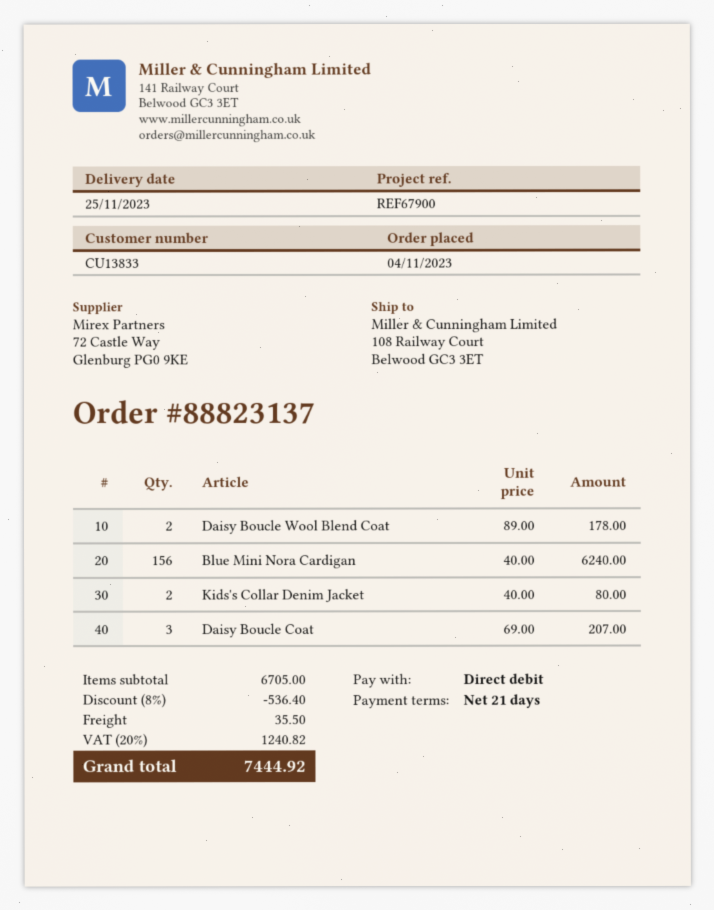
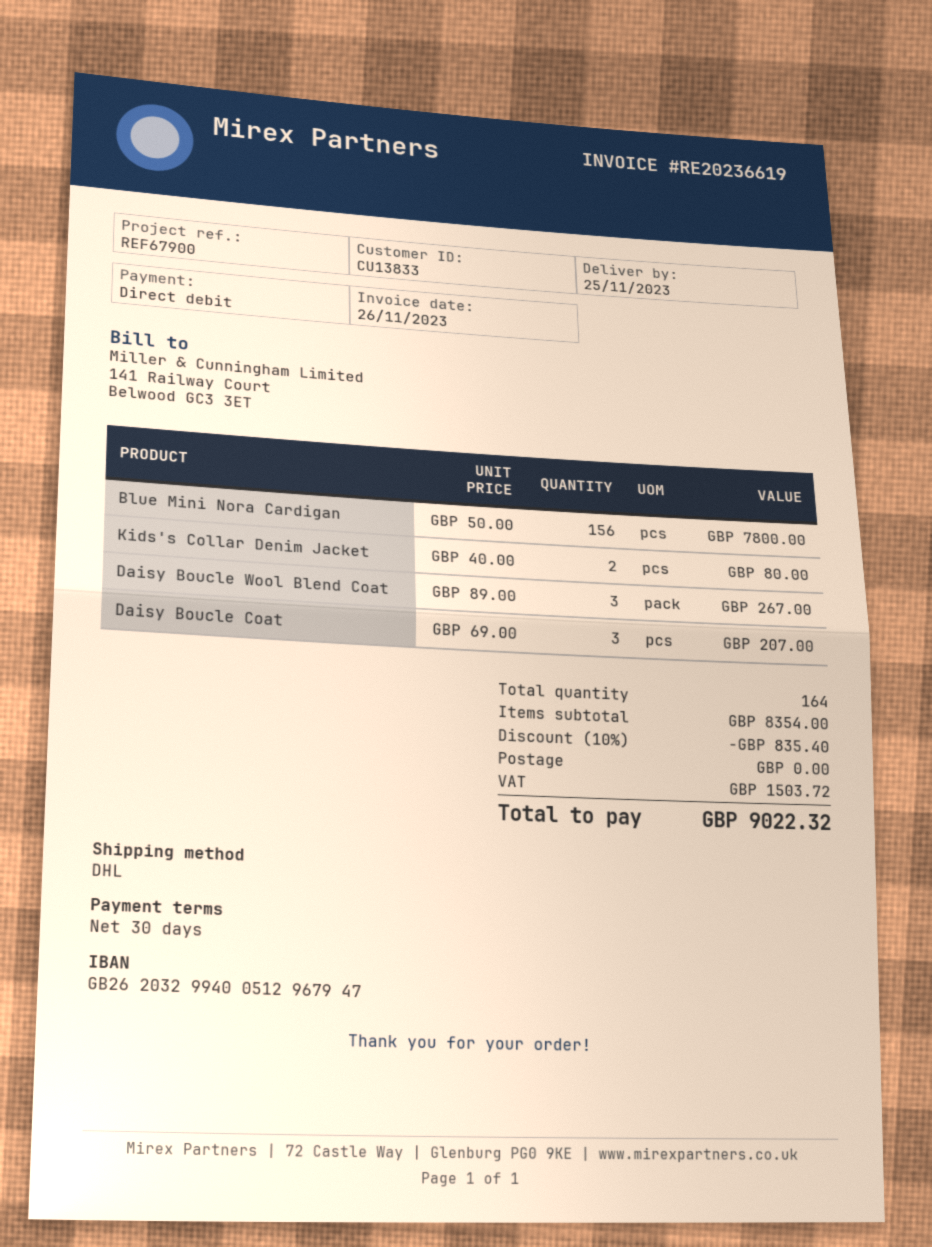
payment terms: 21 days -> 30 days
Daisy Boucle Wool Blend Coat: 2 x 89.00 = 178.00 -> 3 x 89.00 = 267.00
Blue Mini Nora Cardigan: 156 x 40.00 = 6240.00 -> 156 x 50.00 = 7800.00
subtotal: 6705.00 -> 8354.00
discount: 8% = 536.40 -> 10% = 835.40
shipping: 35.50 -> 0.00
tax: 1240.82 -> 1503.72
total: 7444.92 -> 9022.32

